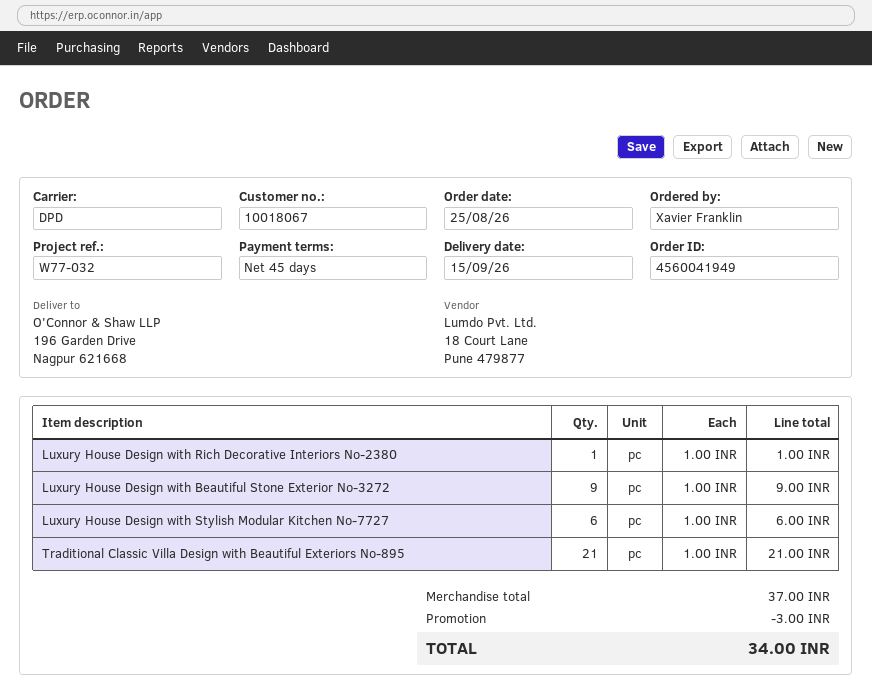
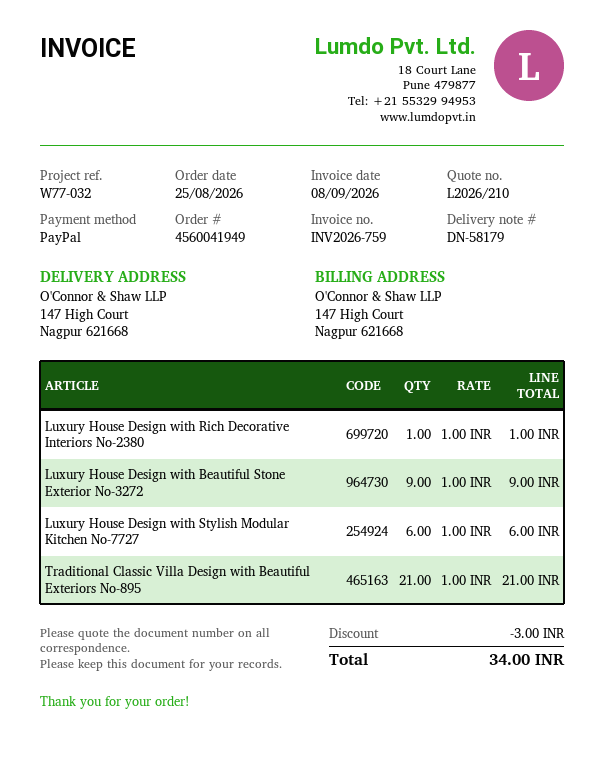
ship to: 196 Garden Drive, Nagpur 621668 -> 147 High Court, Nagpur 621668

